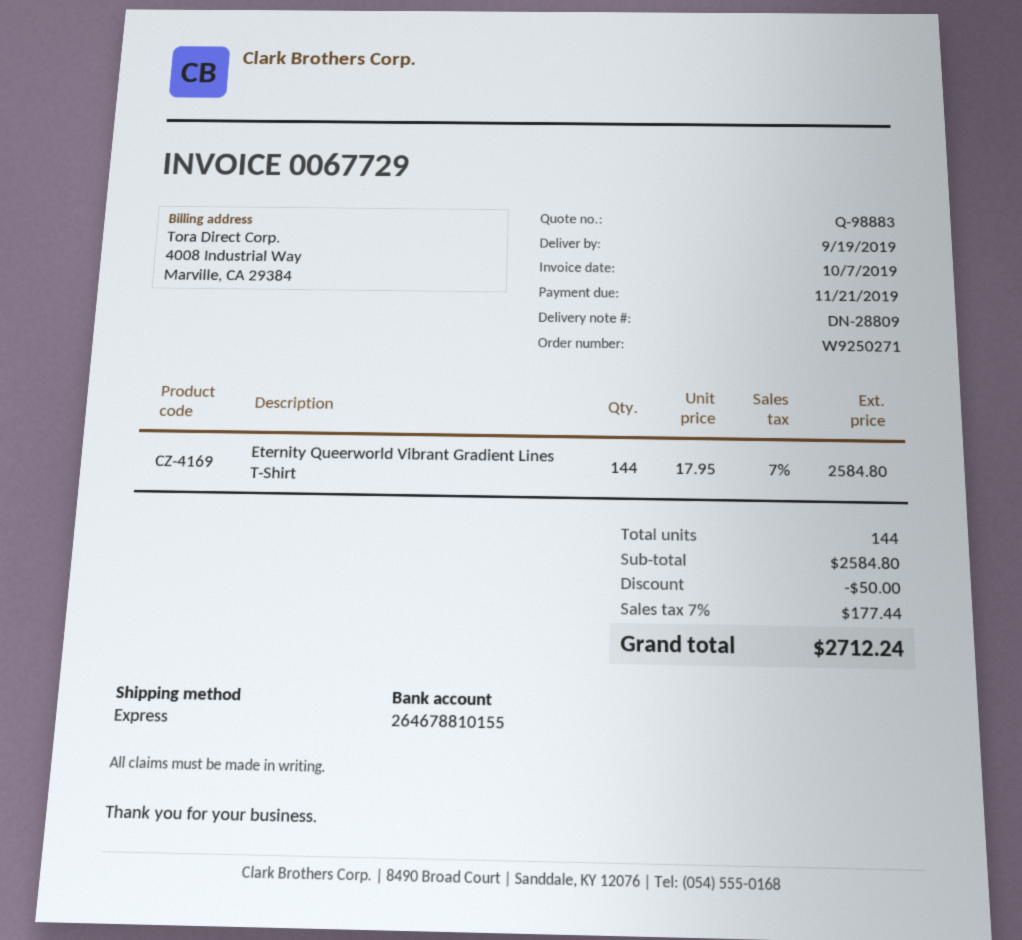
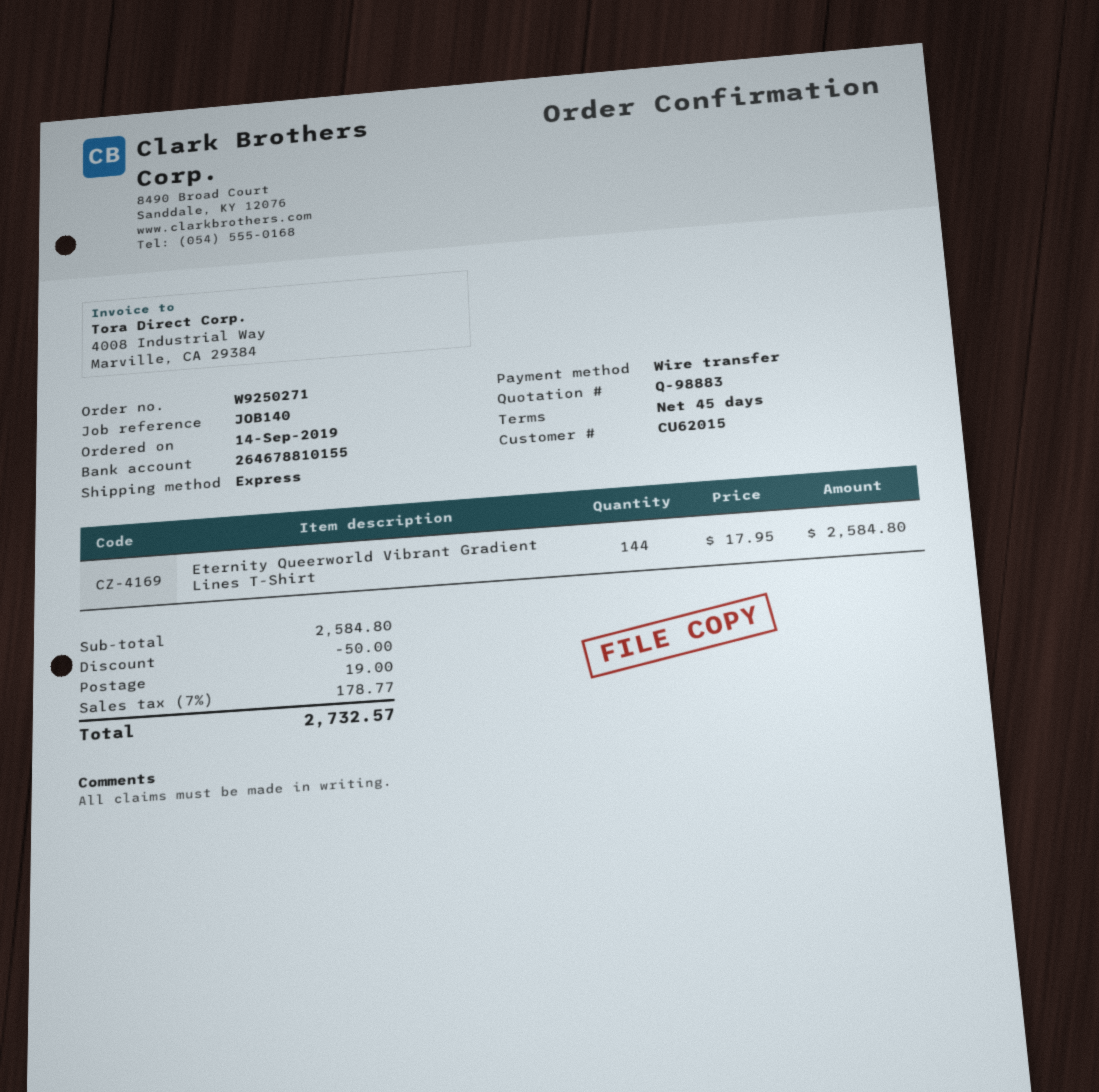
shipping: none -> 19.00
tax: 7% = 177.44 -> 7% = 178.77
total: 2712.24 -> 2732.57

